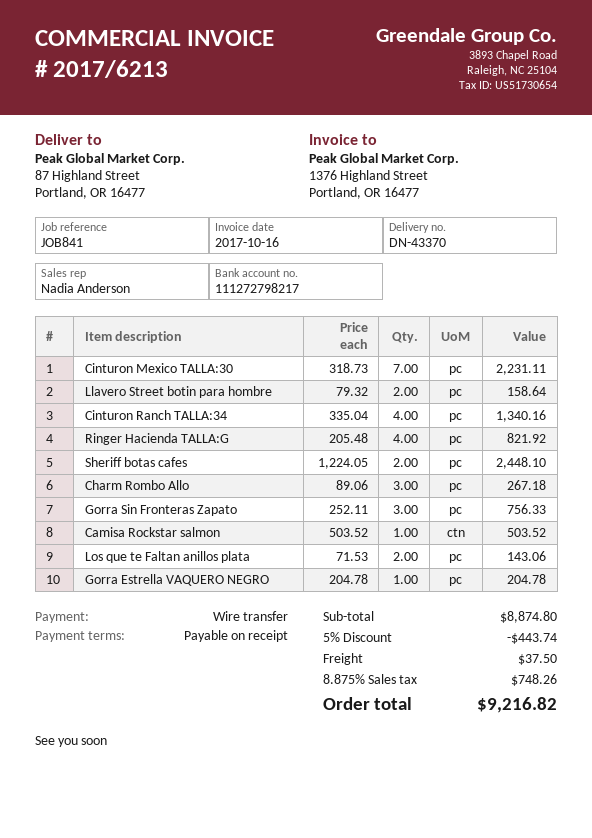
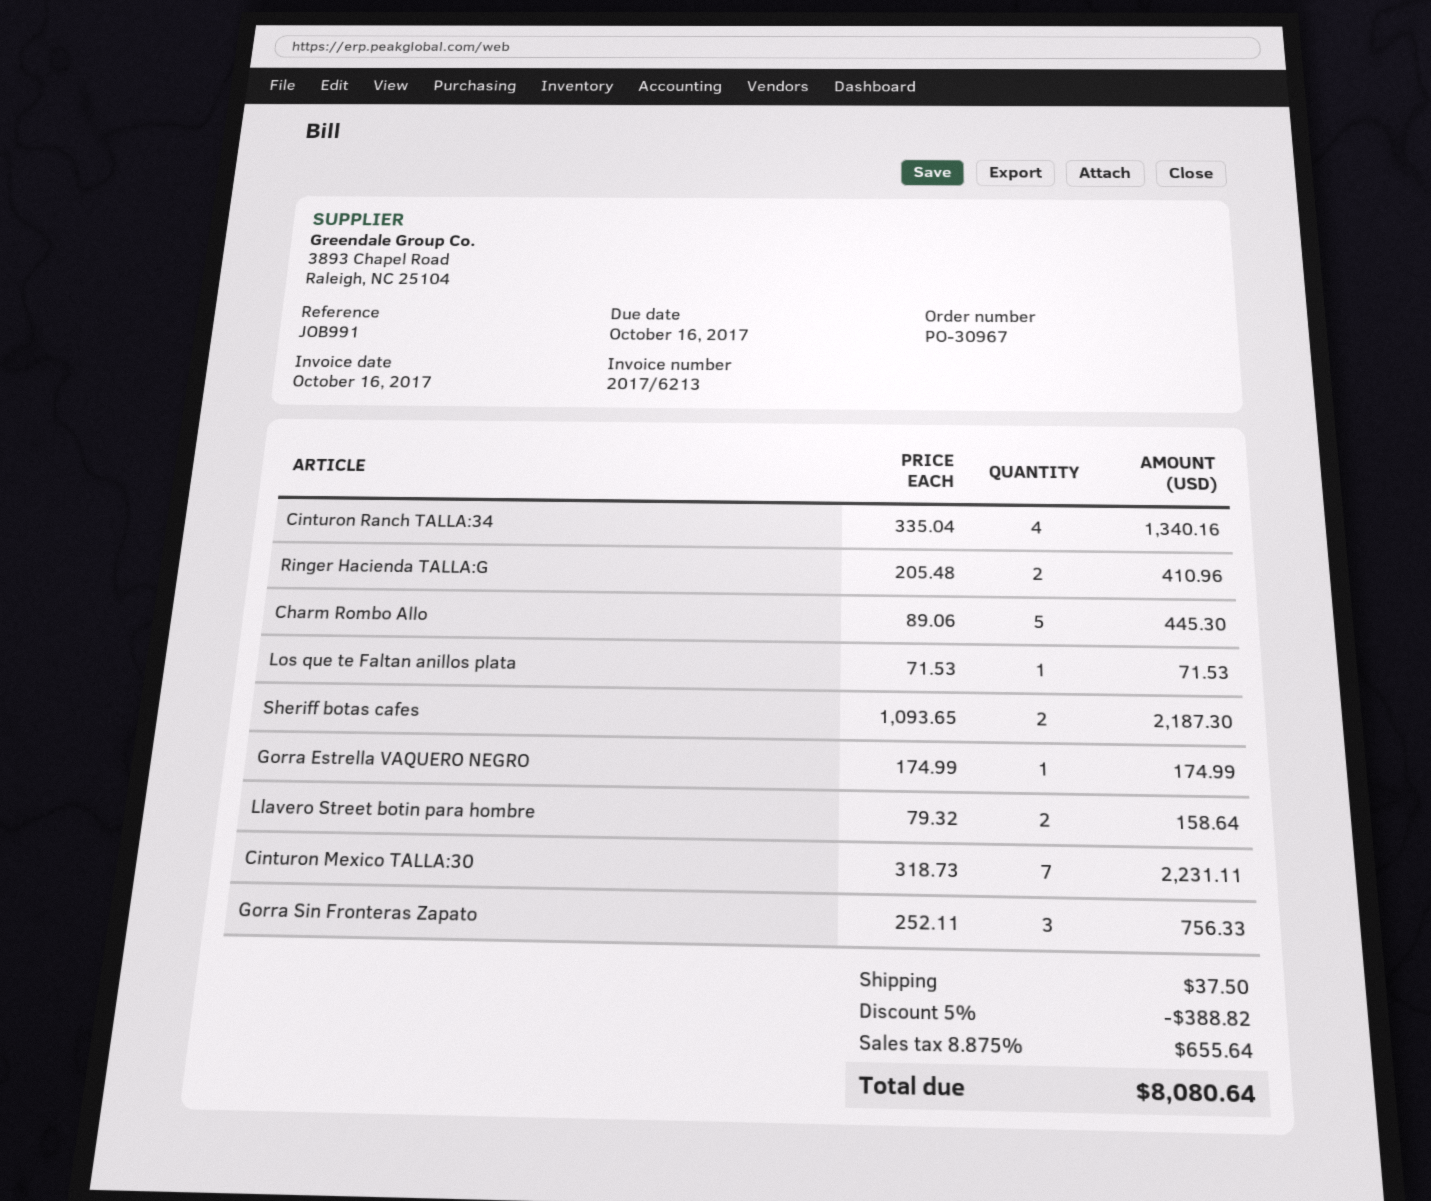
reference: JOB841 -> JOB991
Ringer Hacienda TALLA:G: 4 x 205.48 = 821.92 -> 2 x 205.48 = 410.96
Sheriff botas cafes: 2 x 1224.05 = 2448.10 -> 2 x 1093.65 = 2187.30
Charm Rombo Allo: 3 x 89.06 = 267.18 -> 5 x 89.06 = 445.30
Camisa Rockstar salmon: 1 x 503.52 = 503.52 -> none
Los que te Faltan anillos plata: 2 x 71.53 = 143.06 -> 1 x 71.53 = 71.53
Gorra Estrella VAQUERO NEGRO: 1 x 204.78 = 204.78 -> 1 x 174.99 = 174.99
discount: 5% = 443.74 -> 5% = 388.82
tax: 8.875% = 748.26 -> 8.875% = 655.64
total: 9216.82 -> 8080.64

